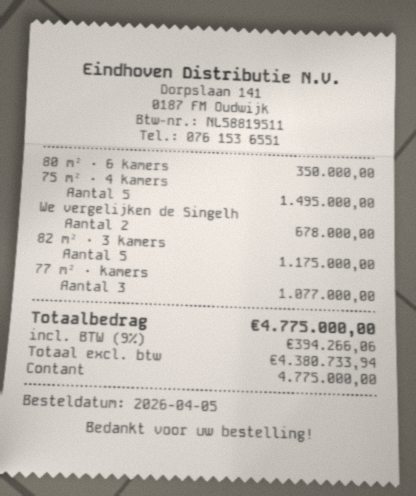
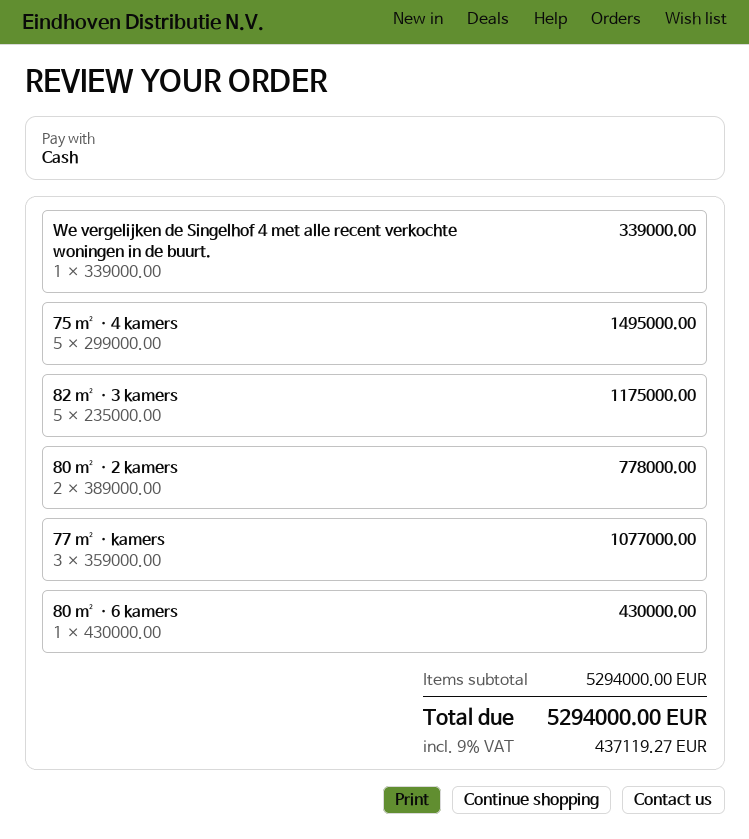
80 m² · 6 kamers: 1 for 350000.00 -> 1 for 430000.00
We vergelijken de Singelh: 2 for 678000.00 -> 1 for 339000.00
80 m² · 2 kamers: none -> 2 for 778000.00
tax: 9% = 394266.06 -> 9% = 437119.27
total: 4775000.00 -> 5294000.00

